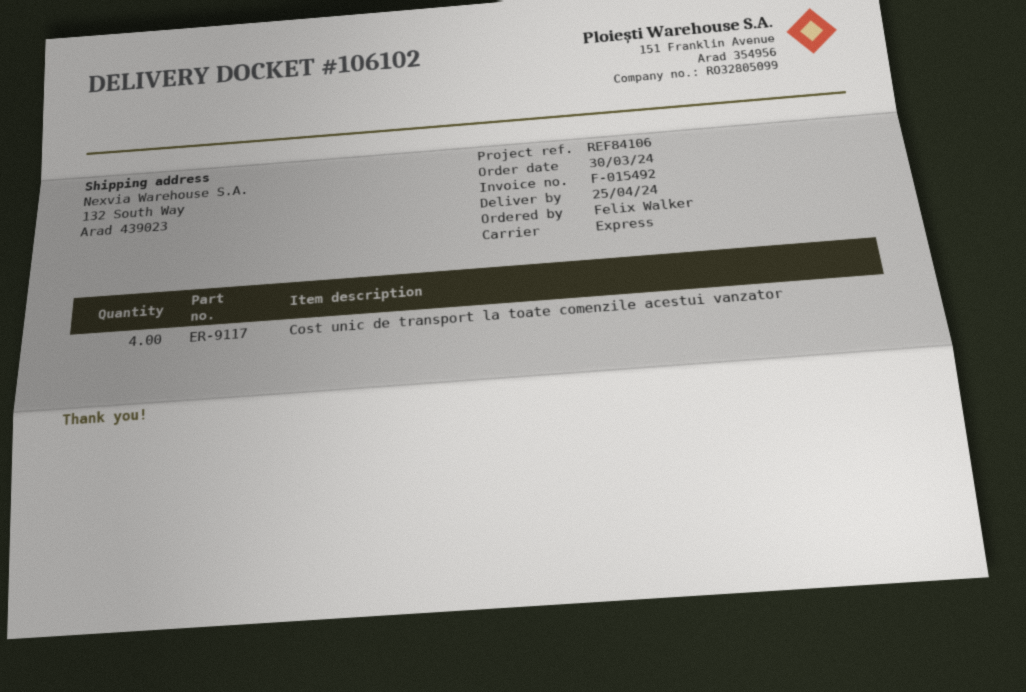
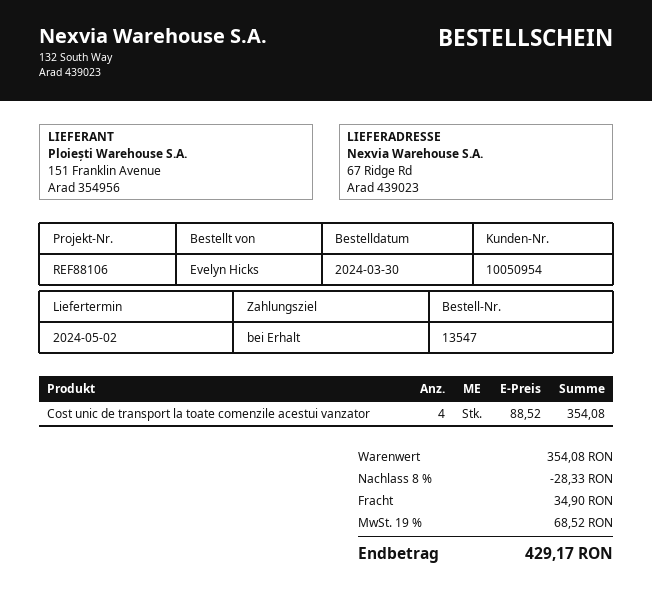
delivery date: 2024-04-25 -> 2024-05-02
reference: REF84106 -> REF88106
ordered by: Felix Walker -> Evelyn Hicks
ship to: 132 South Way, Arad 439023 -> 67 Ridge Rd, Arad 439023

